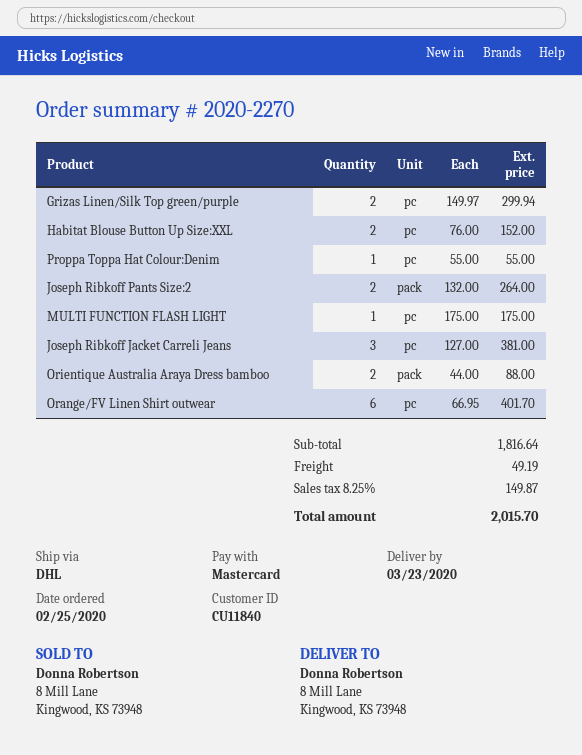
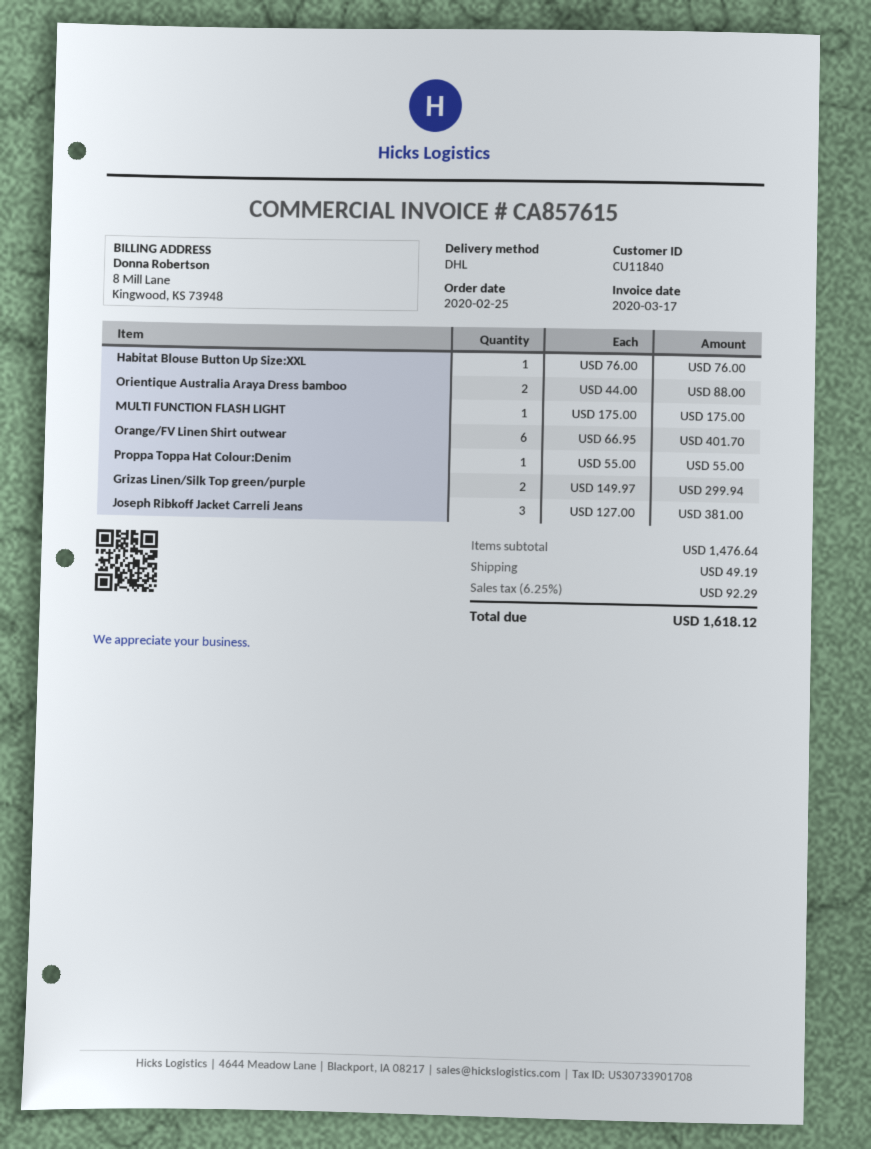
Habitat Blouse Button Up Size:XXL: 2 x 76.00 = 152.00 -> 1 x 76.00 = 76.00
Joseph Ribkoff Pants Size:2: 2 x 132.00 = 264.00 -> none
subtotal: 1816.64 -> 1476.64
tax: 8.25% = 149.87 -> 6.25% = 92.29
total: 2015.70 -> 1618.12

